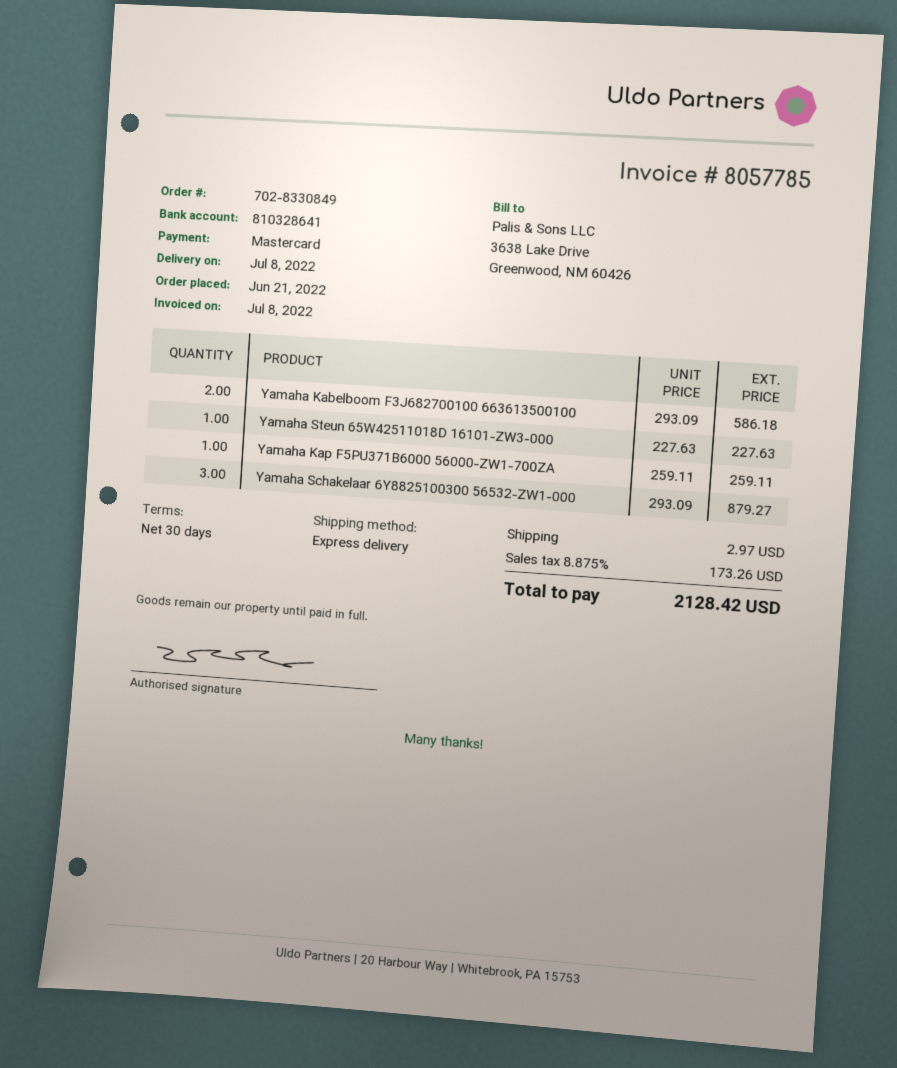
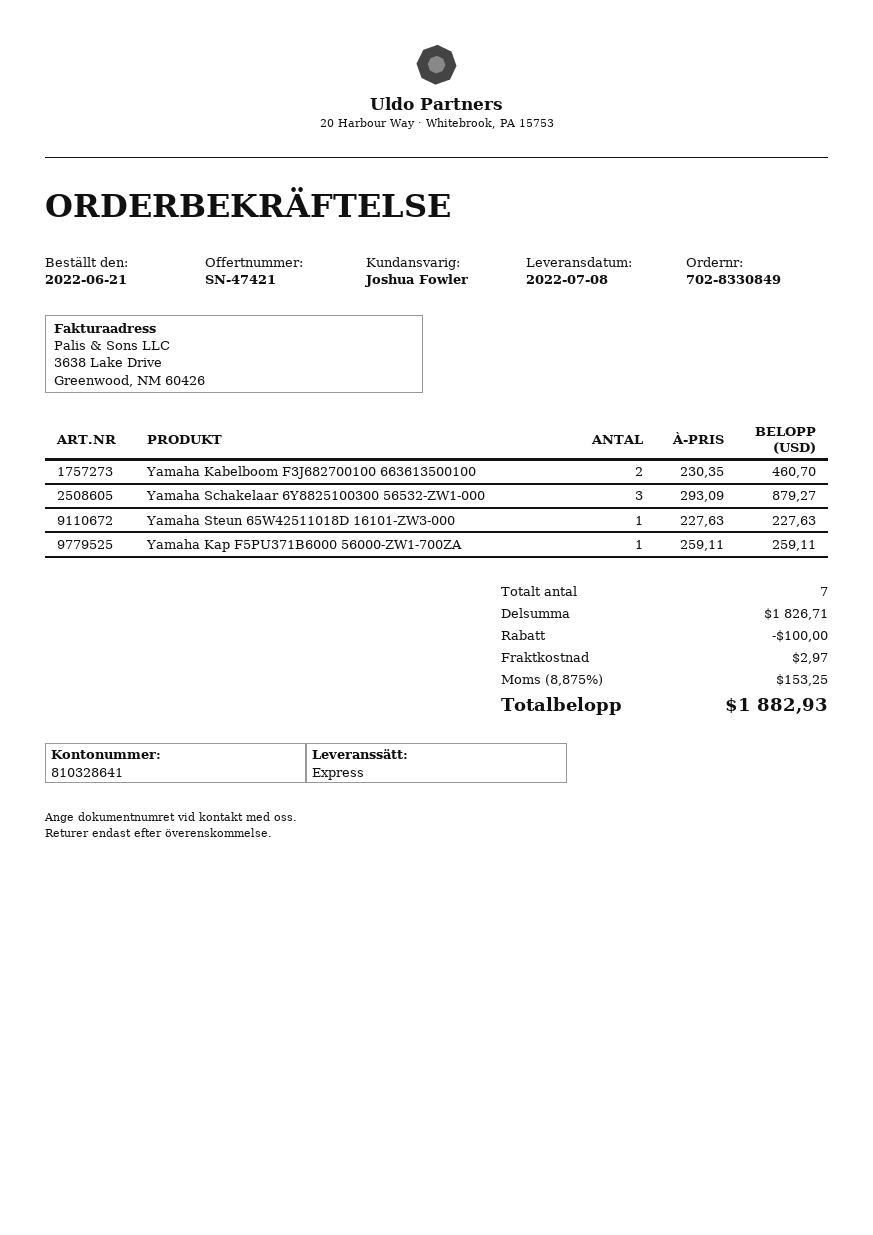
Yamaha Kabelboom F3J682700100 663613500100: 2 x 293.09 = 586.18 -> 2 x 230.35 = 460.70
discount: none -> 100.00
tax: 8.875% = 173.26 -> 8.875% = 153.25
total: 2128.42 -> 1882.93

